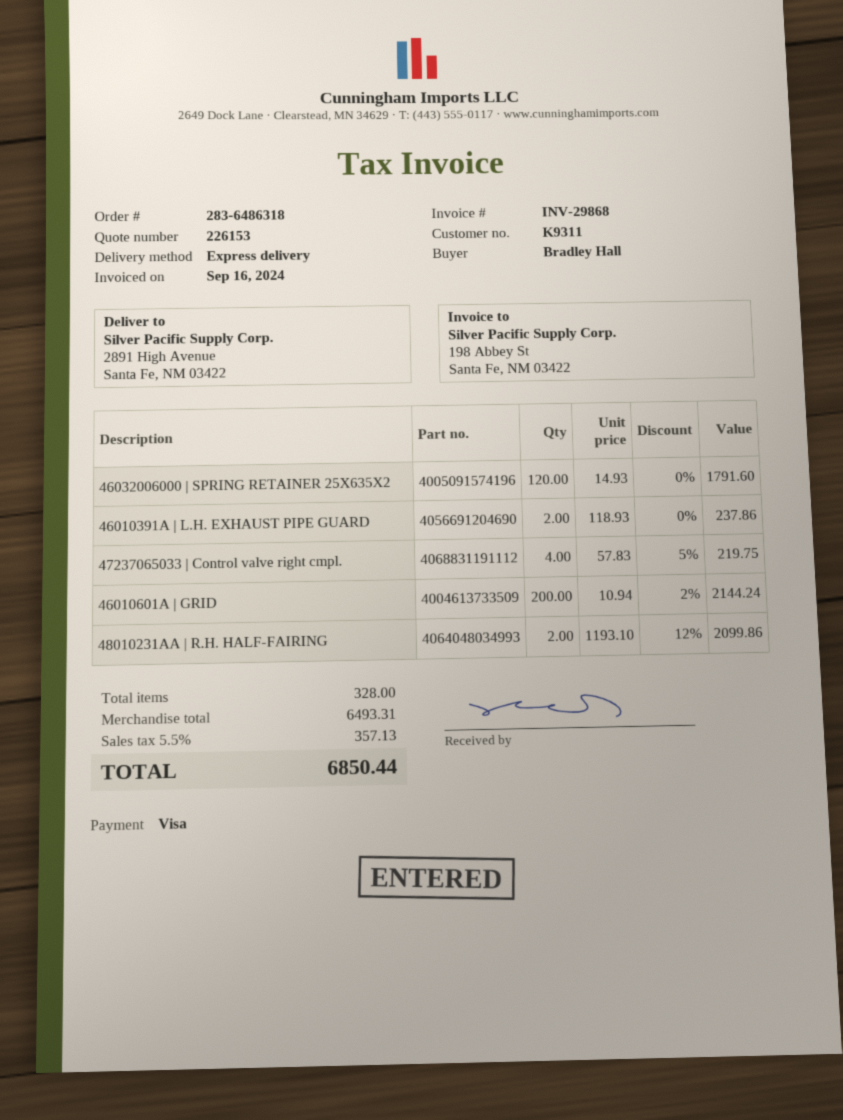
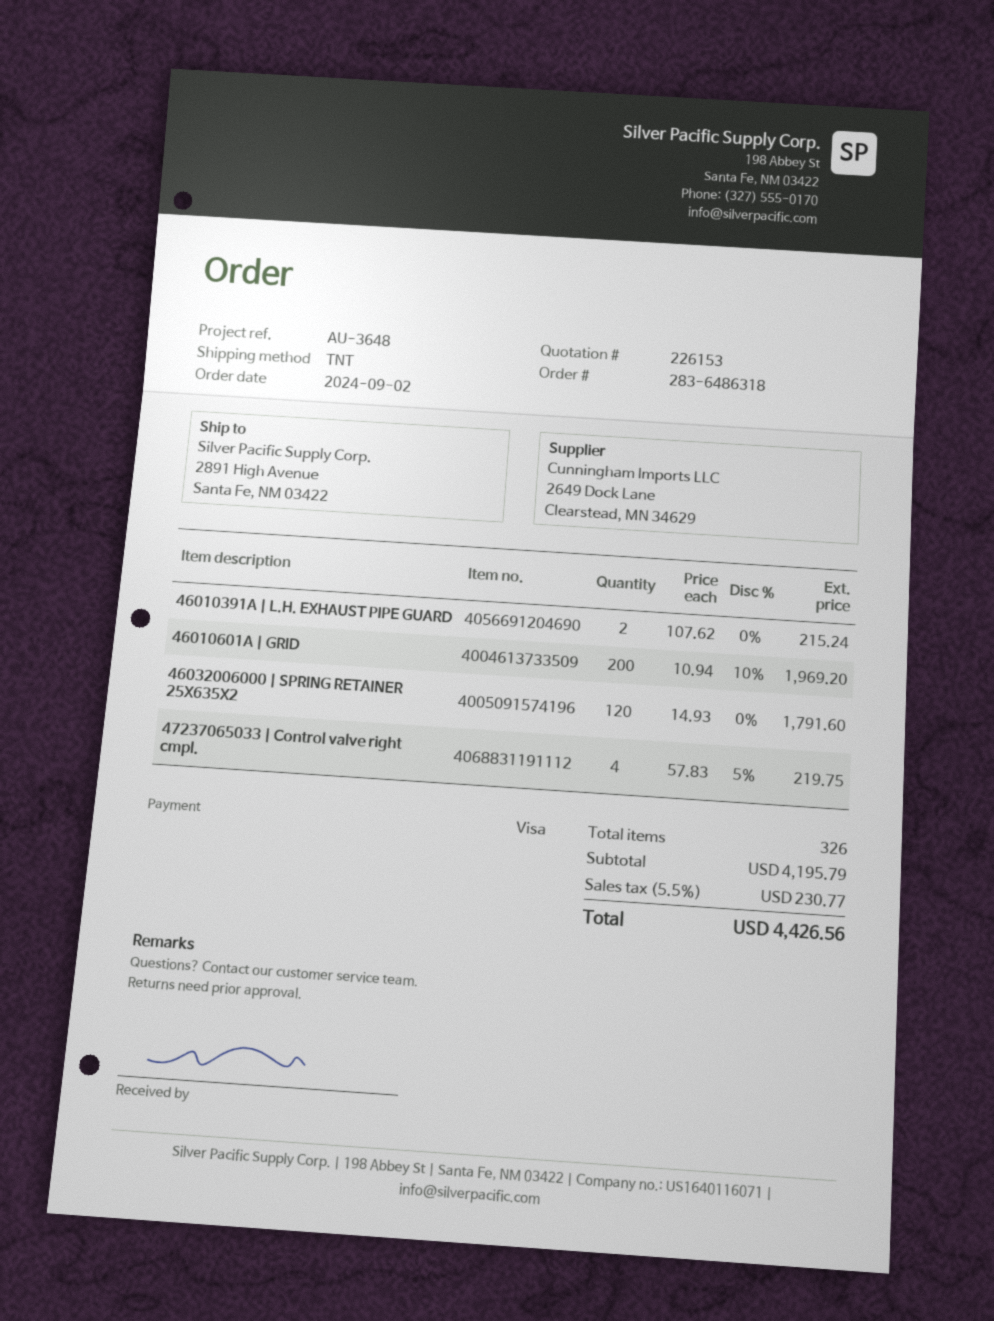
shipping method: express -> TNT
46010391A | L.H. EXHAUST PIPE GUARD: 2 x 118.93 = 237.86 -> 2 x 107.62 = 215.24
46010601A | GRID: 200 x 10.94 - 2% = 2144.24 -> 200 x 10.94 - 10% = 1969.20
48010231AA | R.H. HALF-FAIRING: 2 x 1193.10 - 12% = 2099.86 -> none
total quantity: 328 -> 326
subtotal: 6493.31 -> 4195.79
tax: 5.5% = 357.13 -> 5.5% = 230.77
total: 6850.44 -> 4426.56

